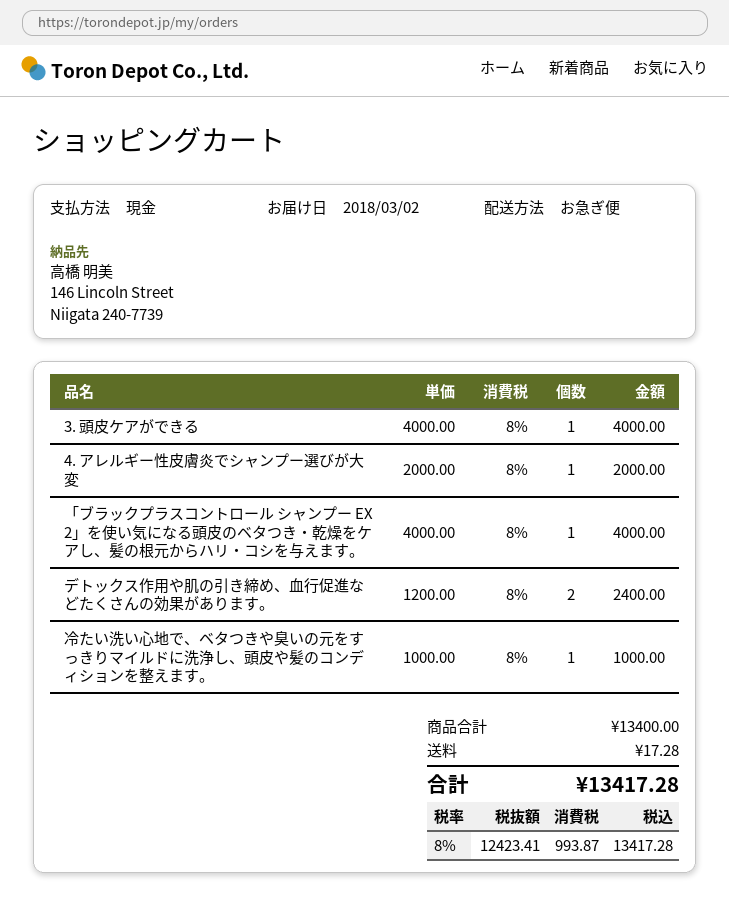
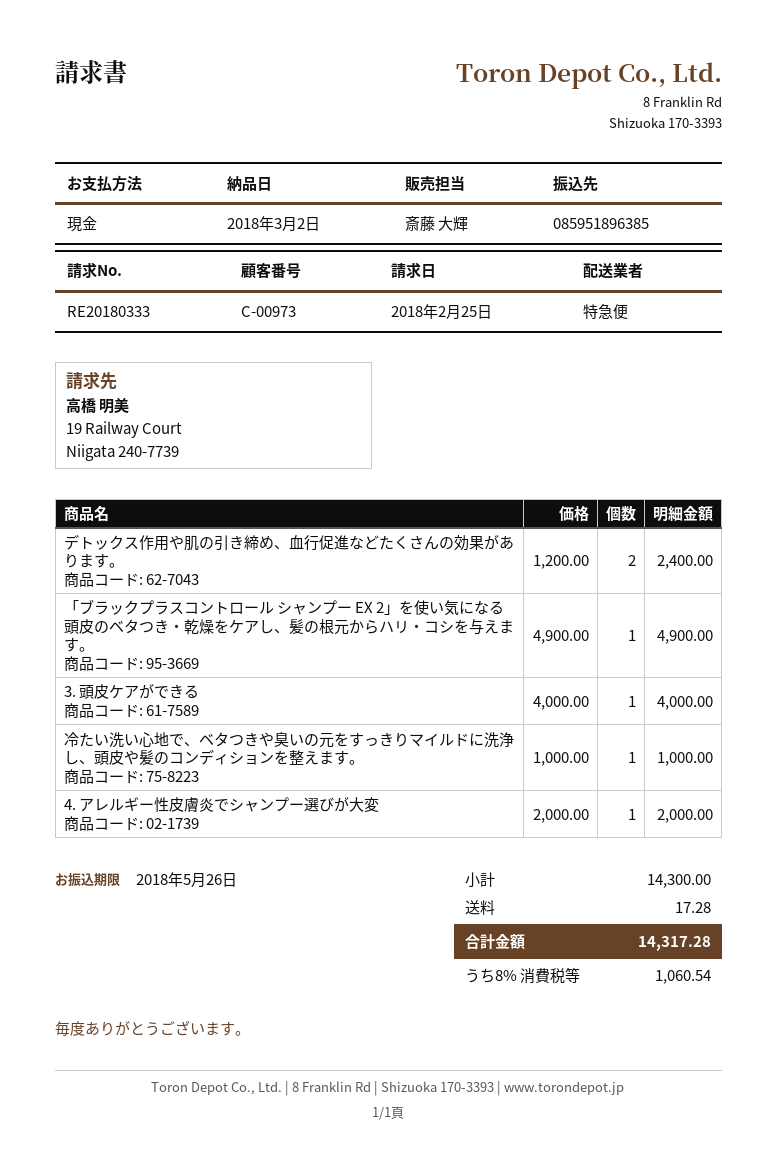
「ブラックプラスコントロール シャンプー EX 2」を使い気になる頭皮のベタつき・乾燥をケアし、髪の根元からハリ・コシを与えます。: 1 x 4000.00 = 4000.00 -> 1 x 4900.00 = 4900.00
subtotal: 13400.00 -> 14300.00
tax: 8% = 993.87 -> 8% = 1060.54
total: 13417.28 -> 14317.28

